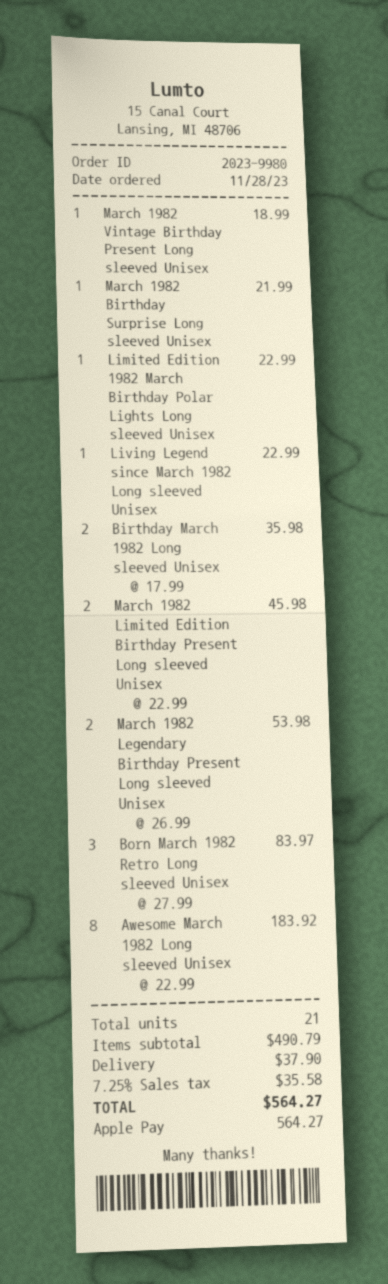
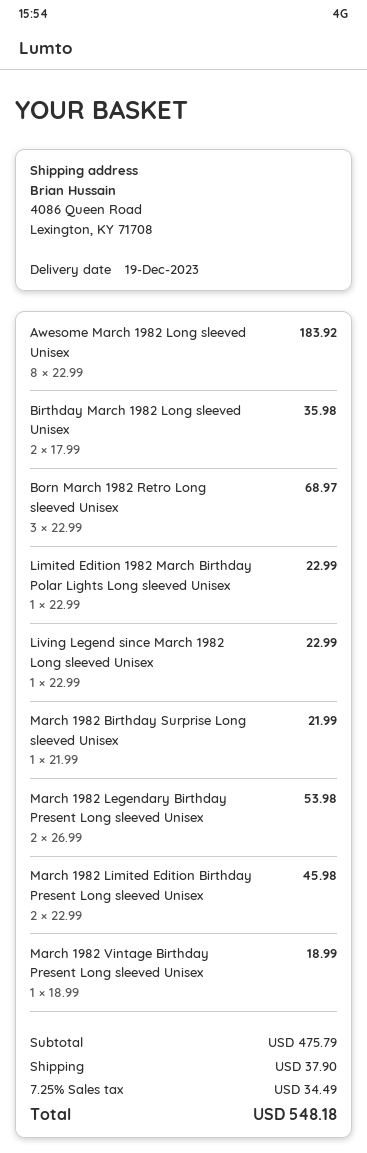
Born March 1982 Retro Long sleeved Unisex: 3 x 27.99 = 83.97 -> 3 x 22.99 = 68.97
subtotal: 490.79 -> 475.79
tax: 7.25% = 35.58 -> 7.25% = 34.49
total: 564.27 -> 548.18

